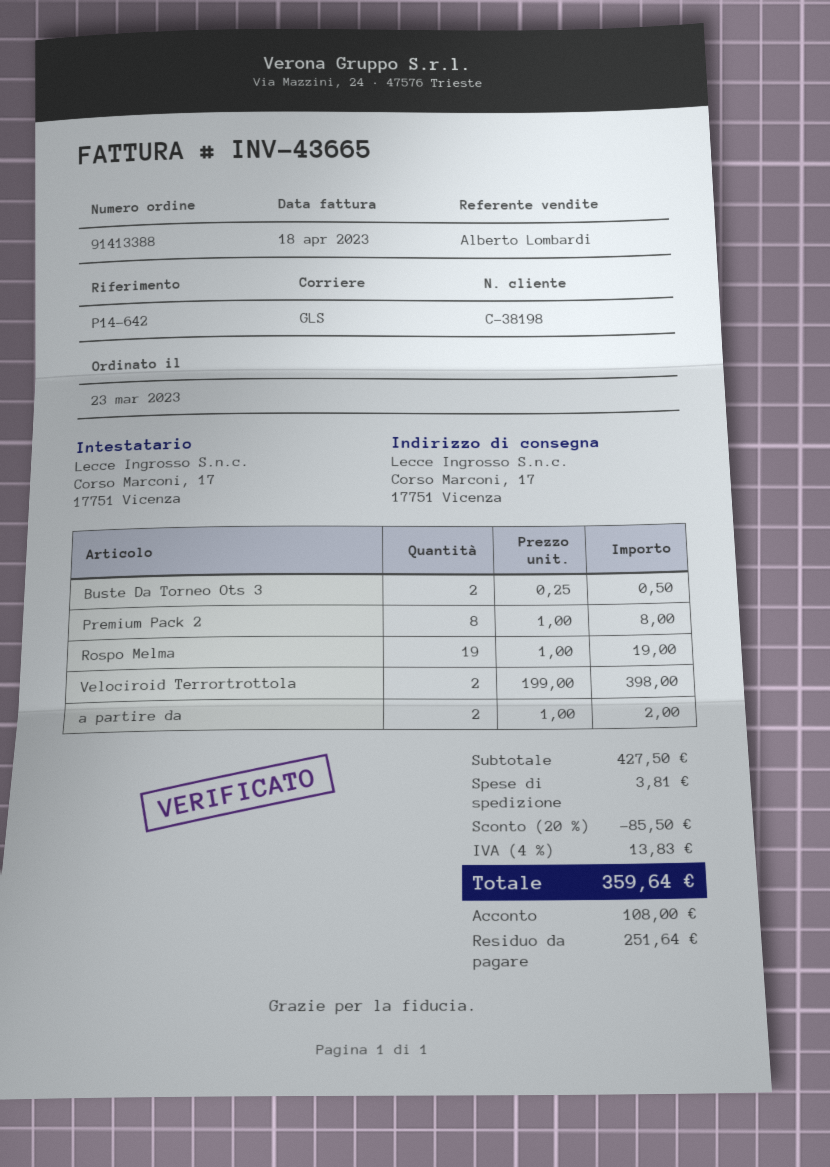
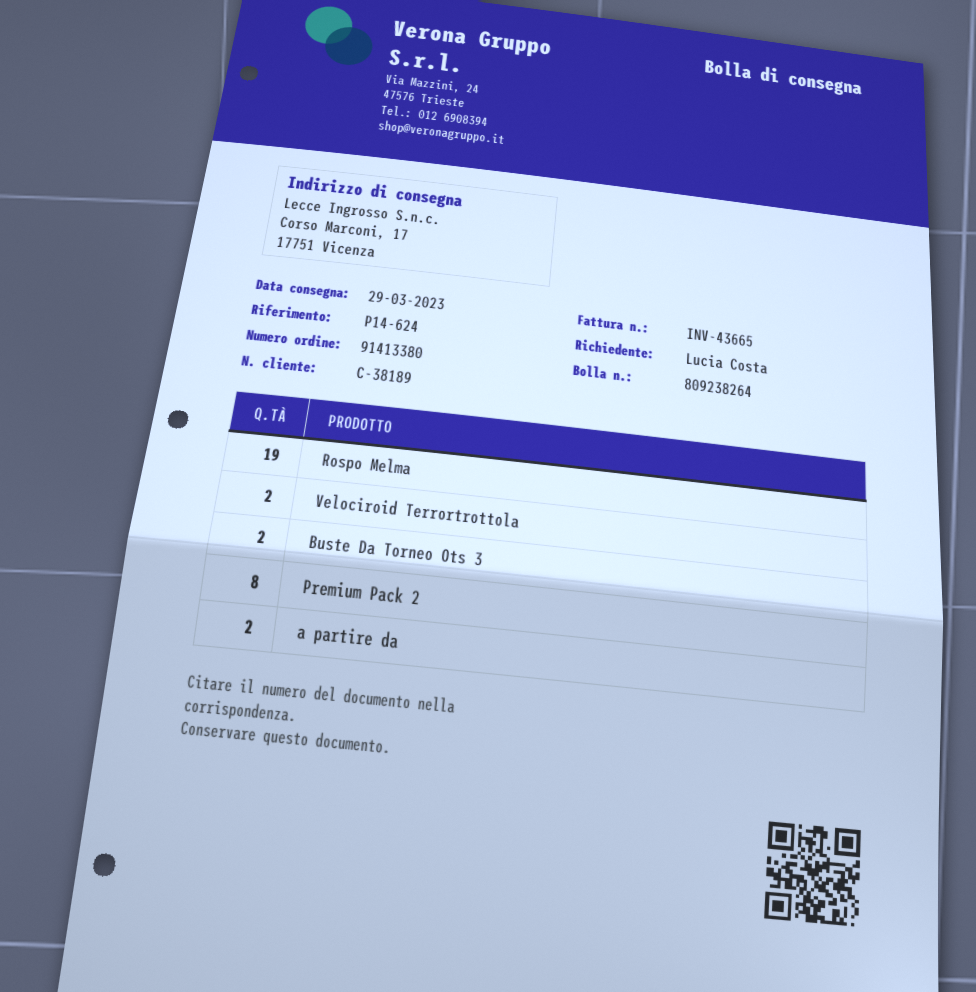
order number: 91413388 -> 91413380
customer number: C-38198 -> C-38189
reference: P14-642 -> P14-624

